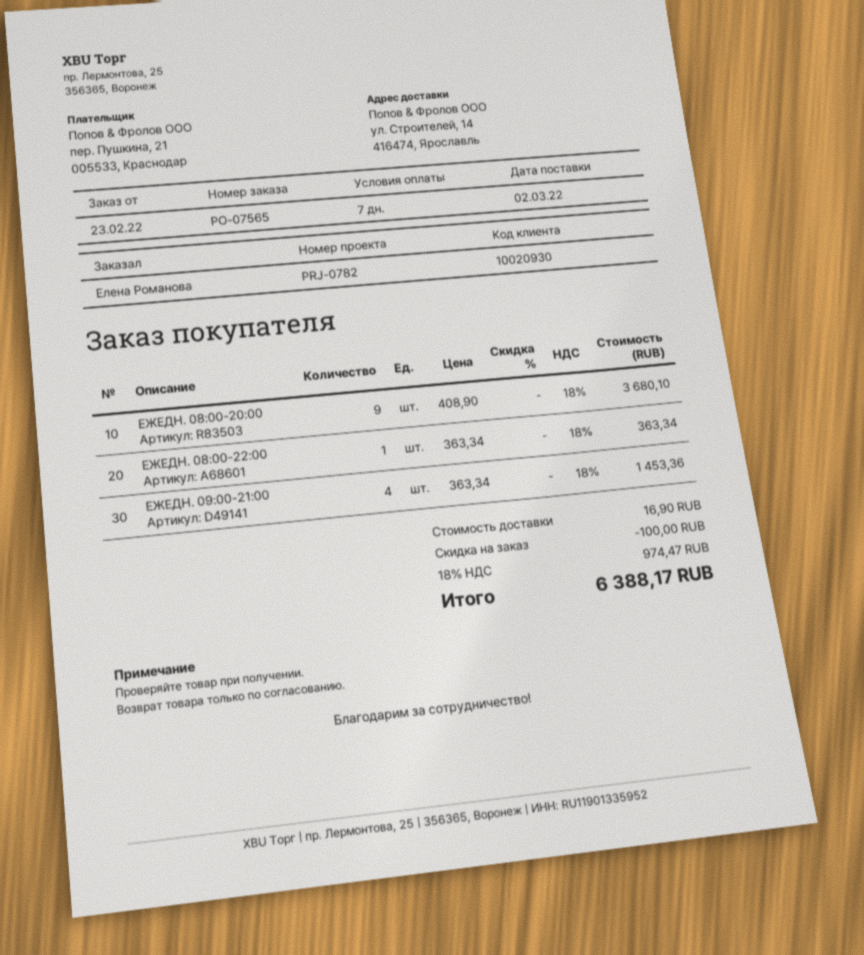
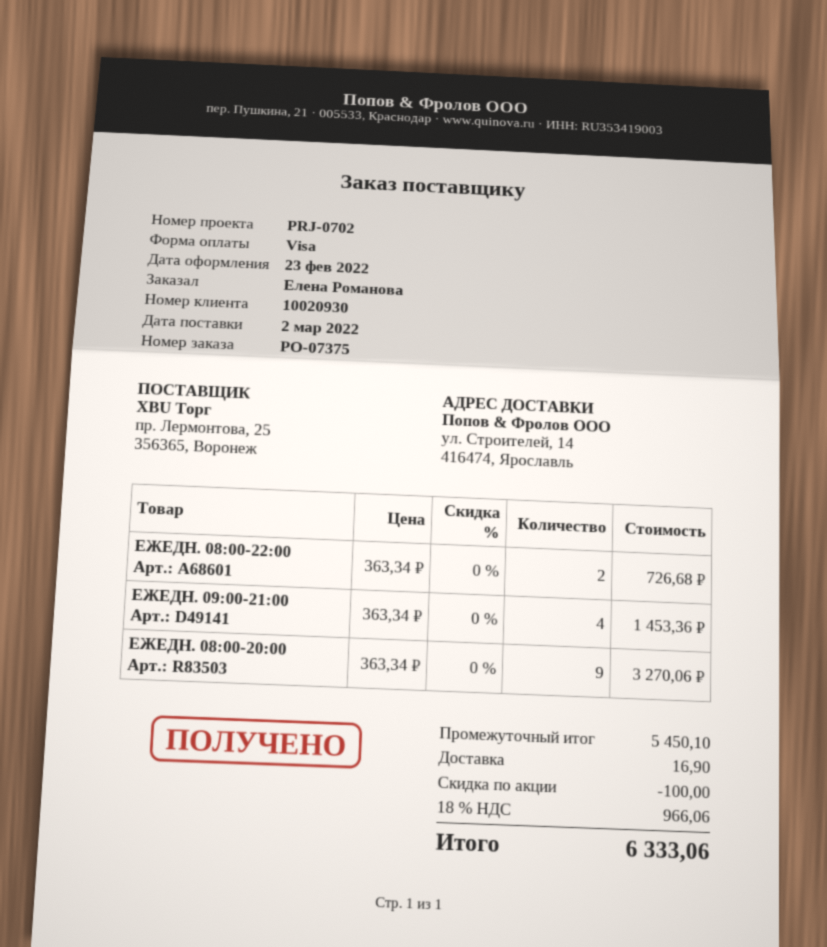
order number: PO-07565 -> PO-07375
reference: PRJ-0782 -> PRJ-0702
ЕЖЕДН. 08:00-20:00: 9 x 408.90 = 3680.10 -> 9 x 363.34 = 3270.06
ЕЖЕДН. 08:00-22:00: 1 x 363.34 = 363.34 -> 2 x 363.34 = 726.68
tax: 18% = 974.47 -> 18% = 966.06
total: 6388.17 -> 6333.06

